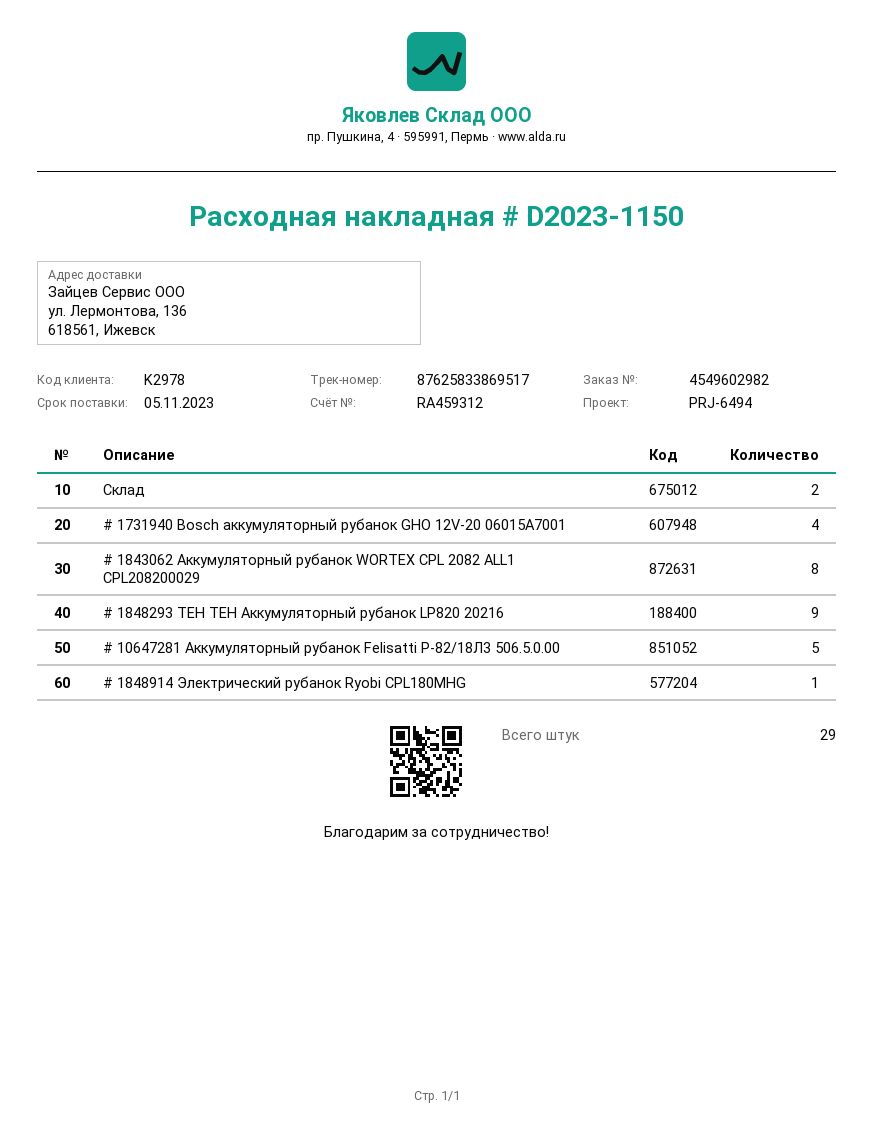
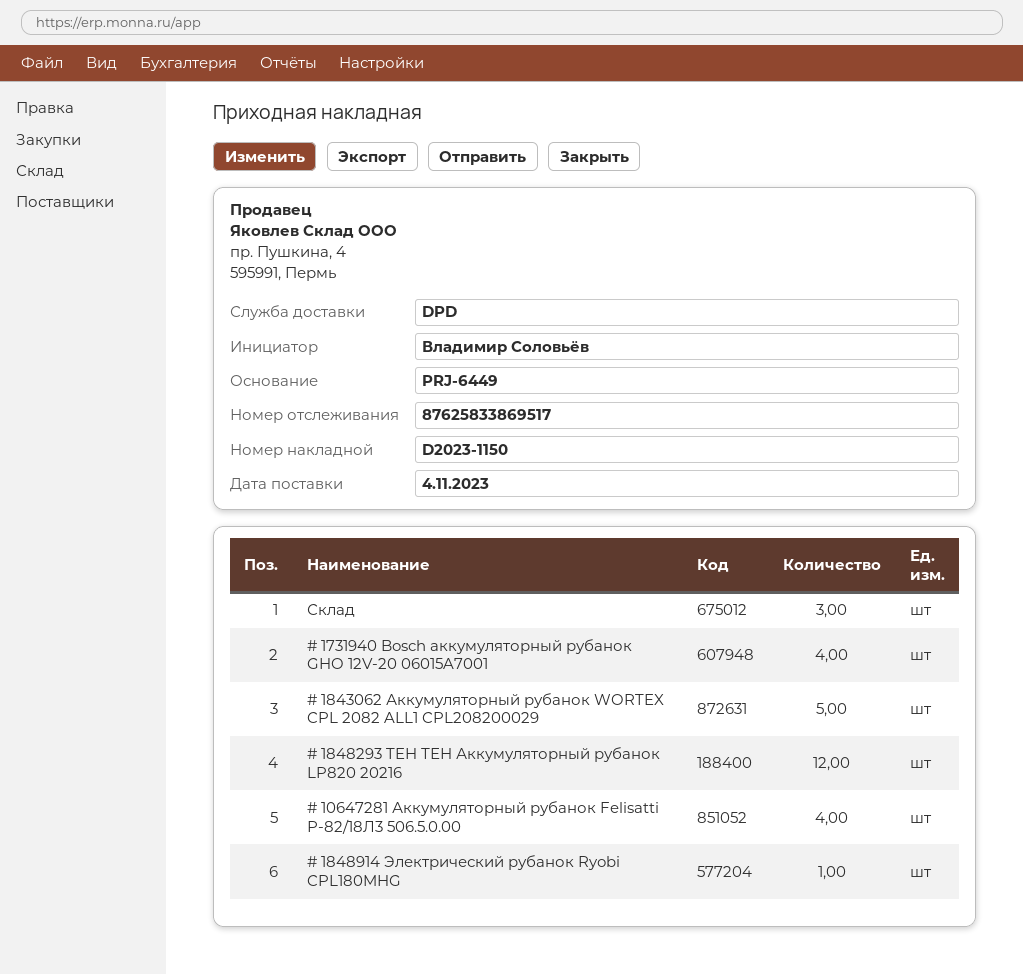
delivery date: 2023-11-05 -> 2023-11-04
reference: PRJ-6494 -> PRJ-6449
Склад: 2 -> 3
# 1843062 Аккумуляторный рубанок WORTEX CPL 2082 ALL1 CPL208200029: 8 -> 5
# 1848293 TEH ТЕН Аккумуляторный рубанок LP820 20216: 9 -> 12
# 10647281 Аккумуляторный рубанок Felisatti Р-82/18Л3 506.5.0.00: 5 -> 4

